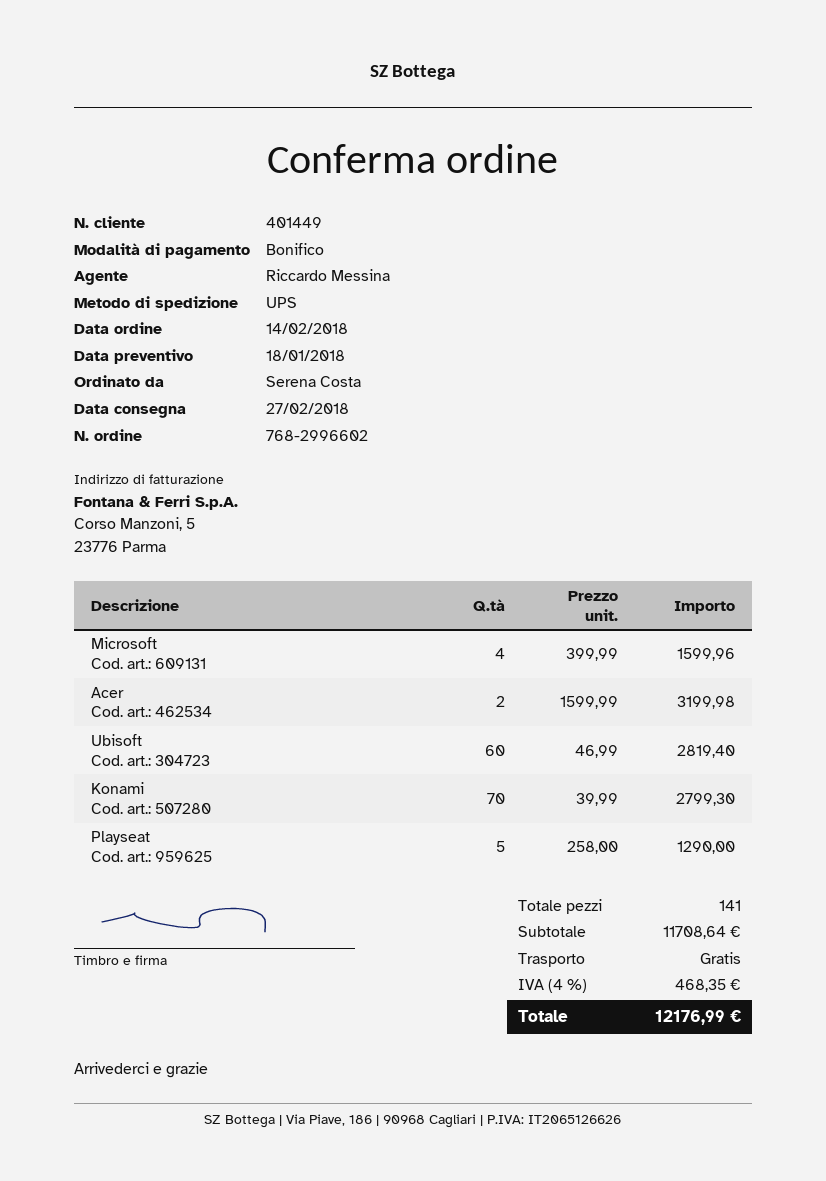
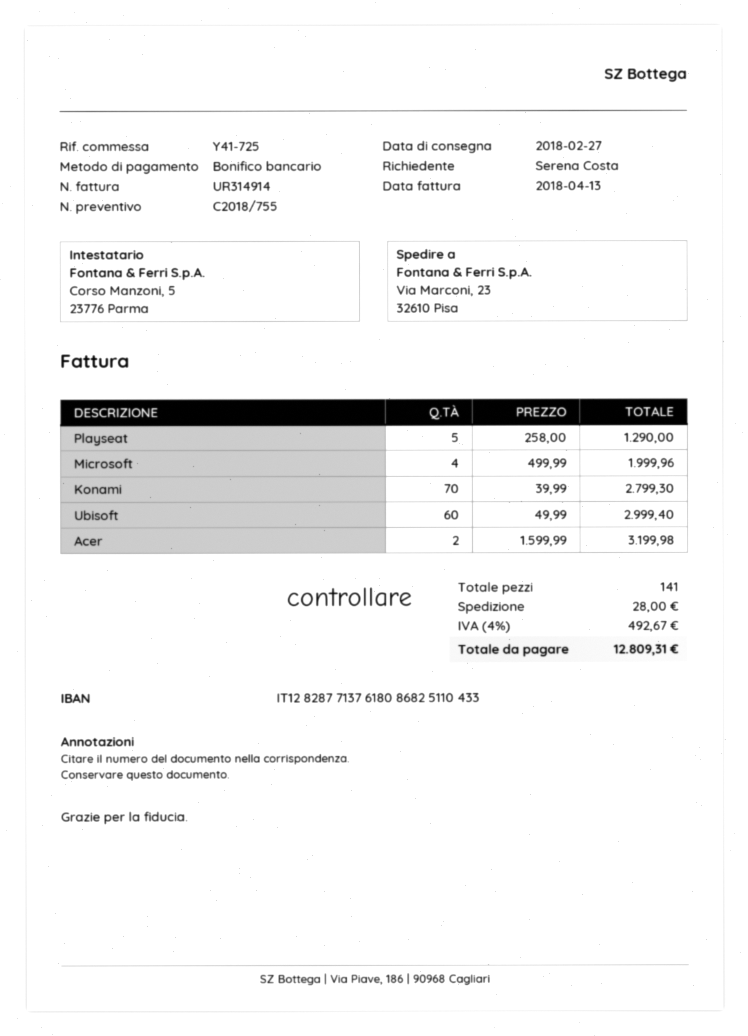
Microsoft: 4 x 399.99 = 1599.96 -> 4 x 499.99 = 1999.96
Ubisoft: 60 x 46.99 = 2819.40 -> 60 x 49.99 = 2999.40
shipping: 0.00 -> 28.00
tax: 4% = 468.35 -> 4% = 492.67
total: 12176.99 -> 12809.31

